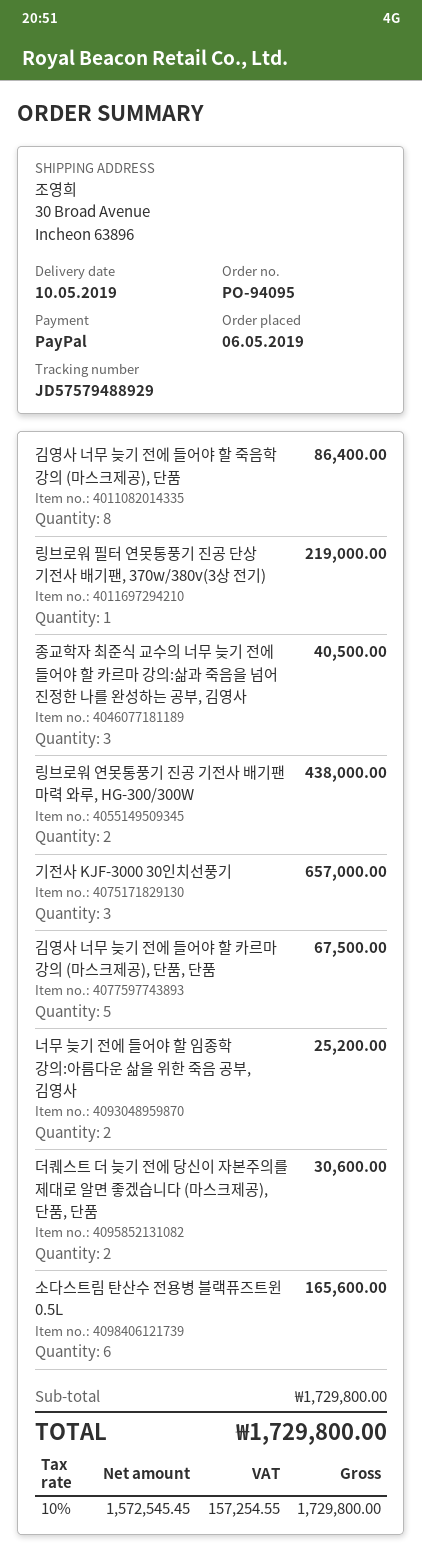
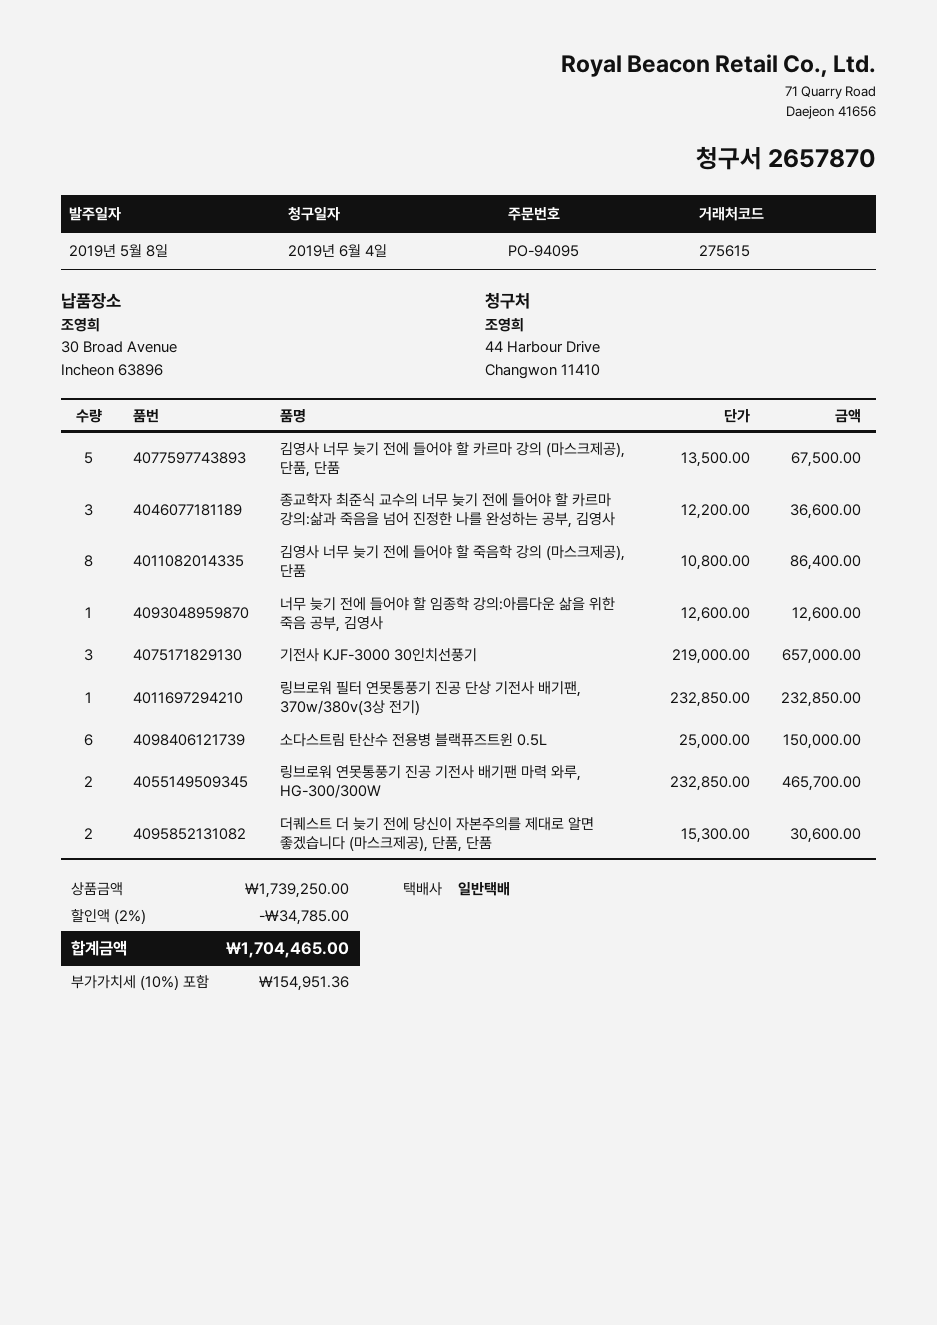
order date: 2019-05-06 -> 2019-05-08
링브로워 필터 연못통풍기 진공 단상 기전사 배기팬, 370w/380v(3상 전기): 1 for 219000.00 -> 1 for 232850.00
종교학자 최준식 교수의 너무 늦기 전에 들어야 할 카르마 강의:삶과 죽음을 넘어 진정한 나를 완성하는 공부, 김영사: 3 for 40500.00 -> 3 for 36600.00
링브로워 연못통풍기 진공 기전사 배기팬 마력 와루, HG-300/300W: 2 for 438000.00 -> 2 for 465700.00
너무 늦기 전에 들어야 할 임종학 강의:아름다운 삶을 위한 죽음 공부, 김영사: 2 for 25200.00 -> 1 for 12600.00
소다스트림 탄산수 전용병 블랙퓨즈트윈 0.5L: 6 for 165600.00 -> 6 for 150000.00
subtotal: 1729800.00 -> 1739250.00
discount: none -> 2% = 34785.00
tax: 10% = 157254.55 -> 10% = 154951.36
total: 1729800.00 -> 1704465.00

